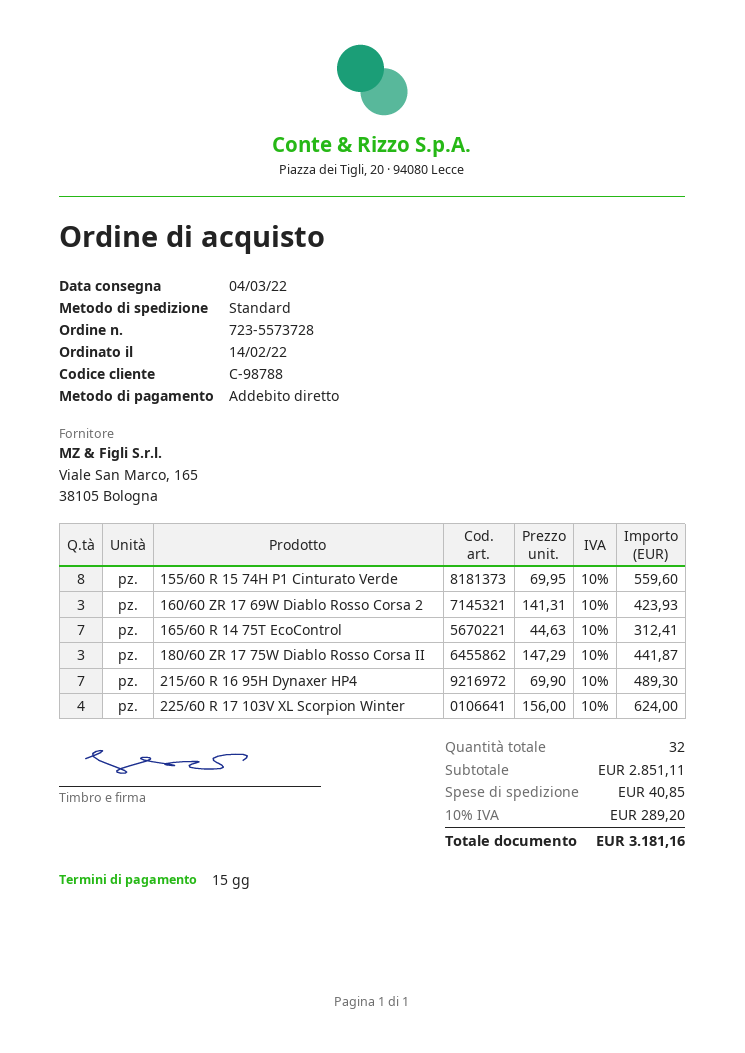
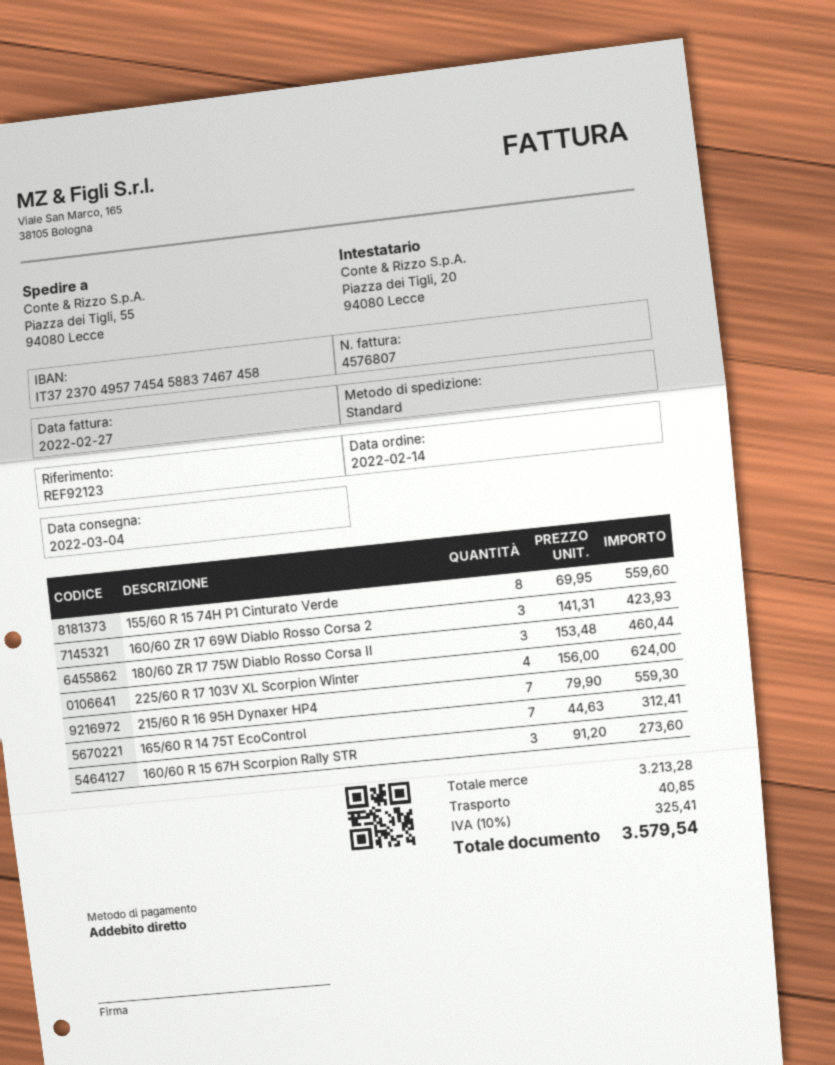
180/60 ZR 17 75W Diablo Rosso Corsa II: 3 x 147.29 = 441.87 -> 3 x 153.48 = 460.44
215/60 R 16 95H Dynaxer HP4: 7 x 69.90 = 489.30 -> 7 x 79.90 = 559.30
160/60 R 15 67H Scorpion Rally STR: none -> 3 x 91.20 = 273.60
subtotal: 2851.11 -> 3213.28
tax: 10% = 289.20 -> 10% = 325.41
total: 3181.16 -> 3579.54

